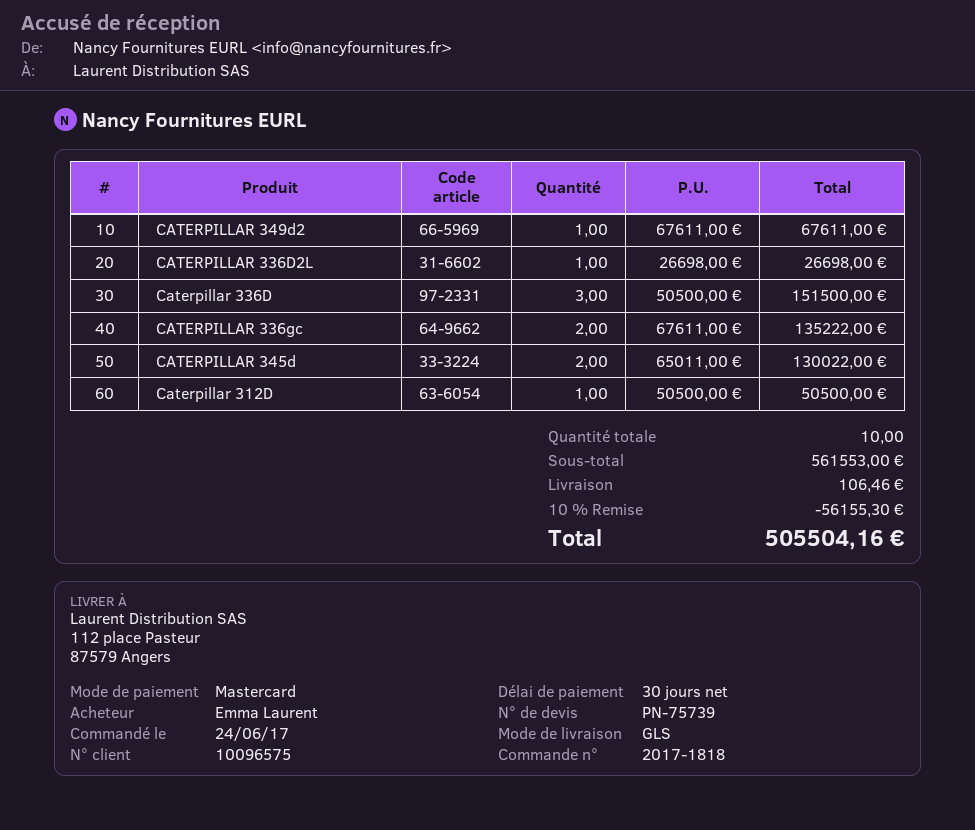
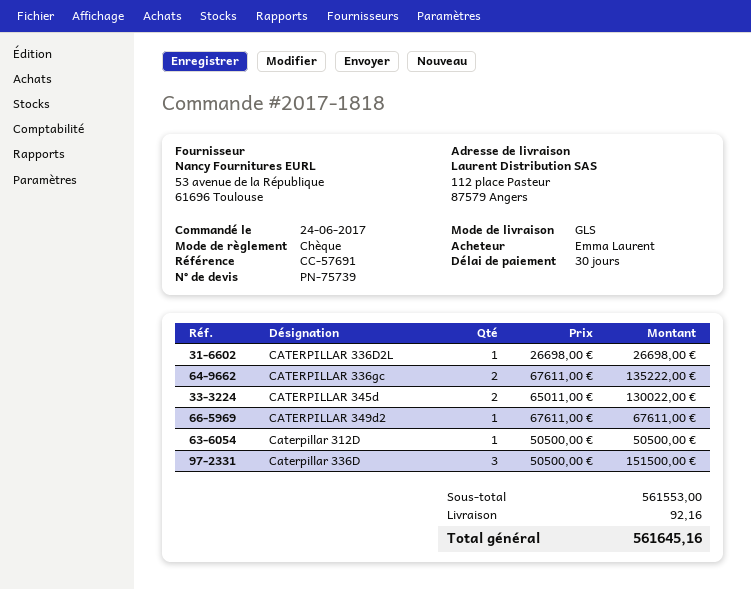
payment method: Mastercard -> cheque
discount: 10% = 56155.30 -> none
shipping: 106.46 -> 92.16
total: 505504.16 -> 561645.16

